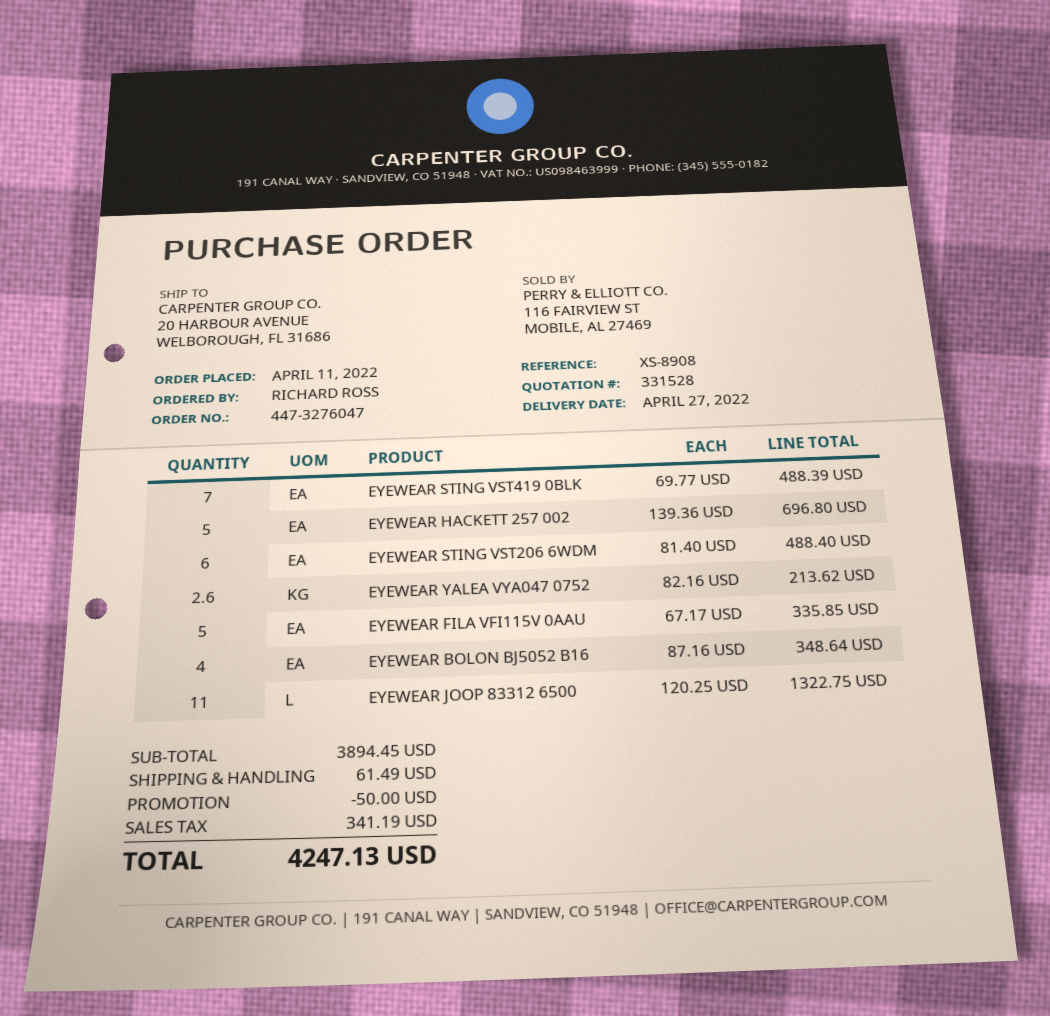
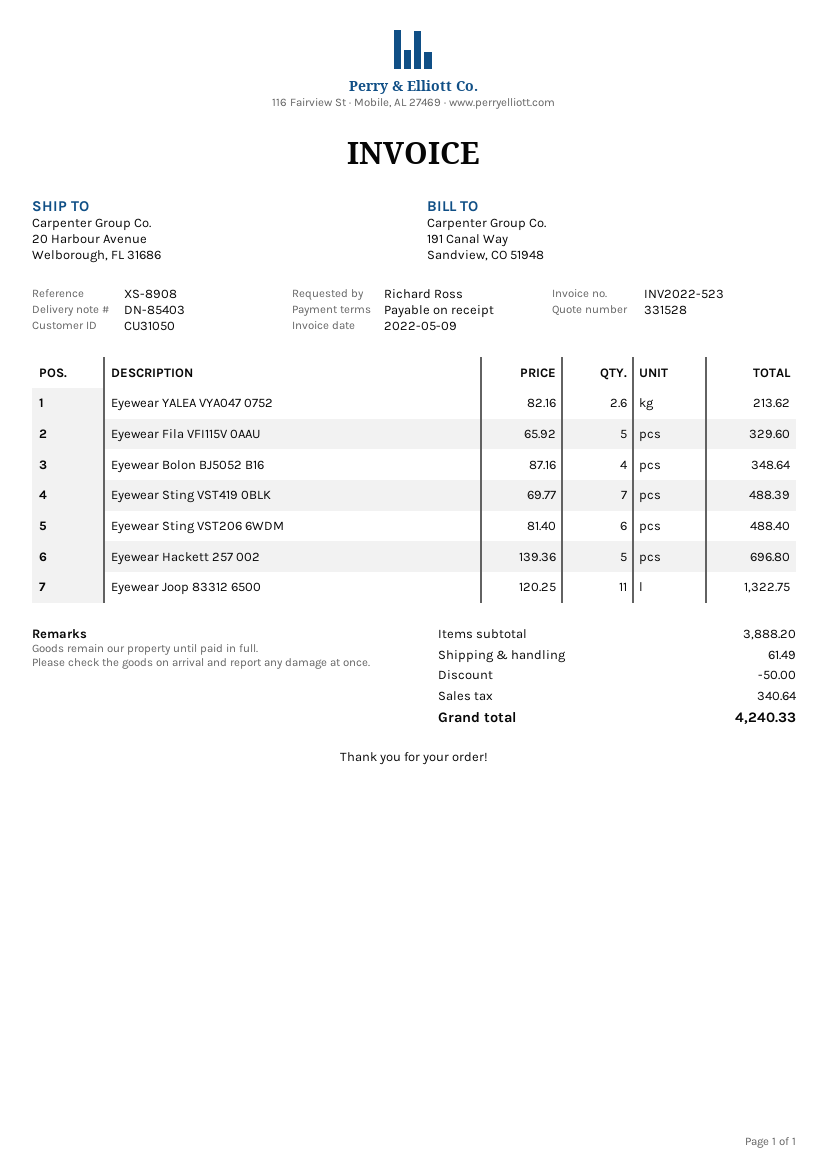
EYEWEAR FILA VFI115V 0AAU: 5 x 67.17 = 335.85 -> 5 x 65.92 = 329.60
subtotal: 3894.45 -> 3888.20
tax: 341.19 -> 340.64
total: 4247.13 -> 4240.33

